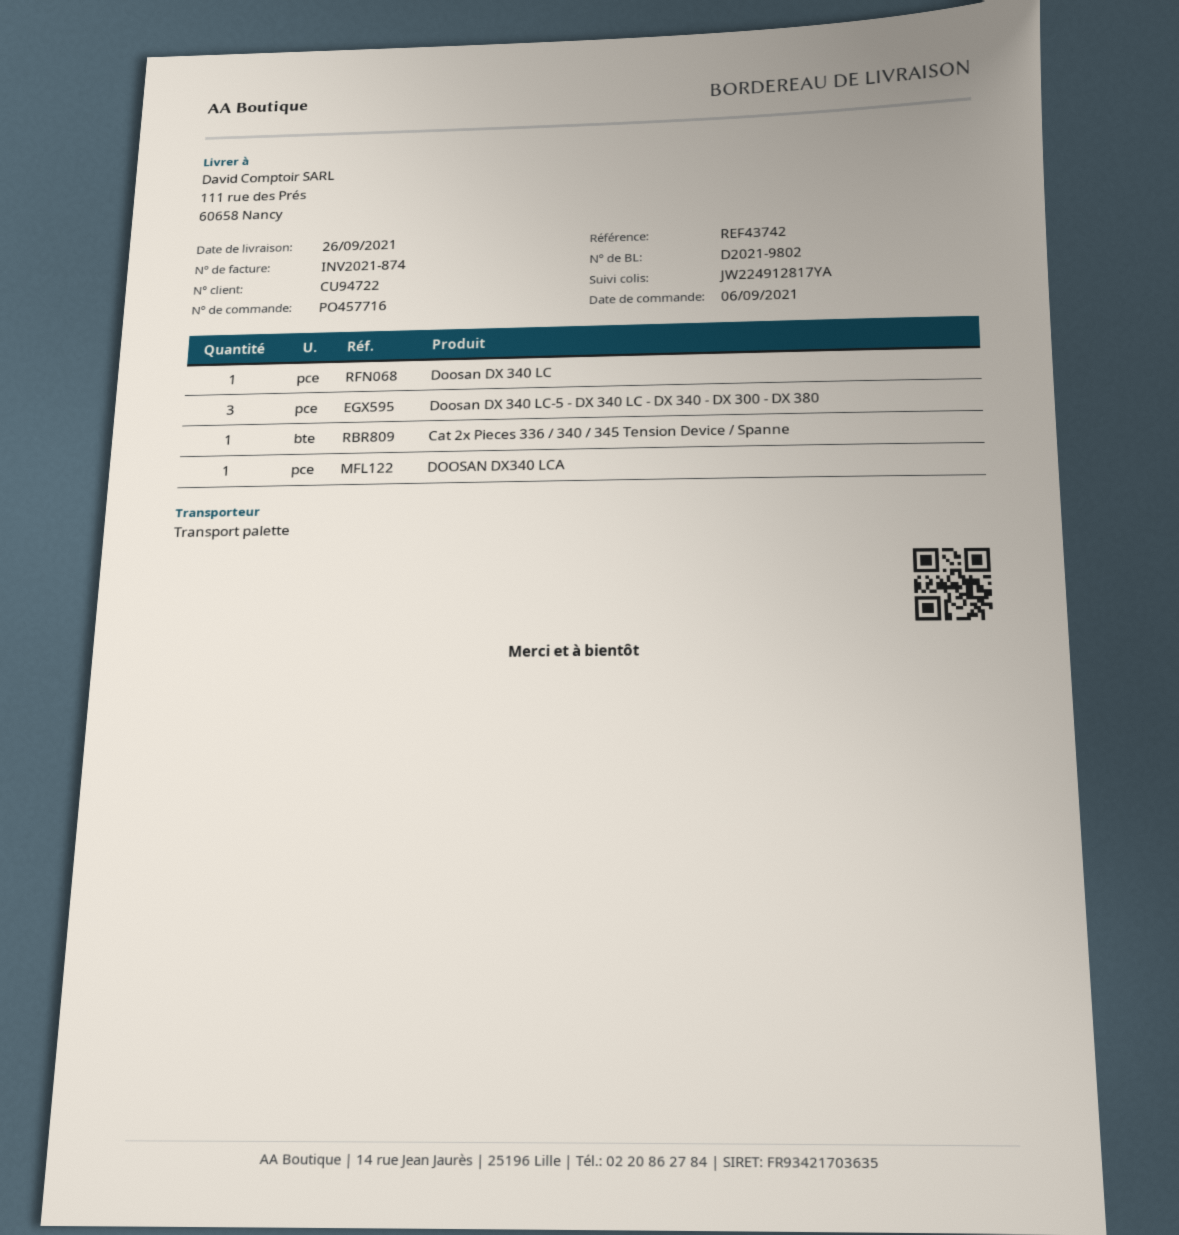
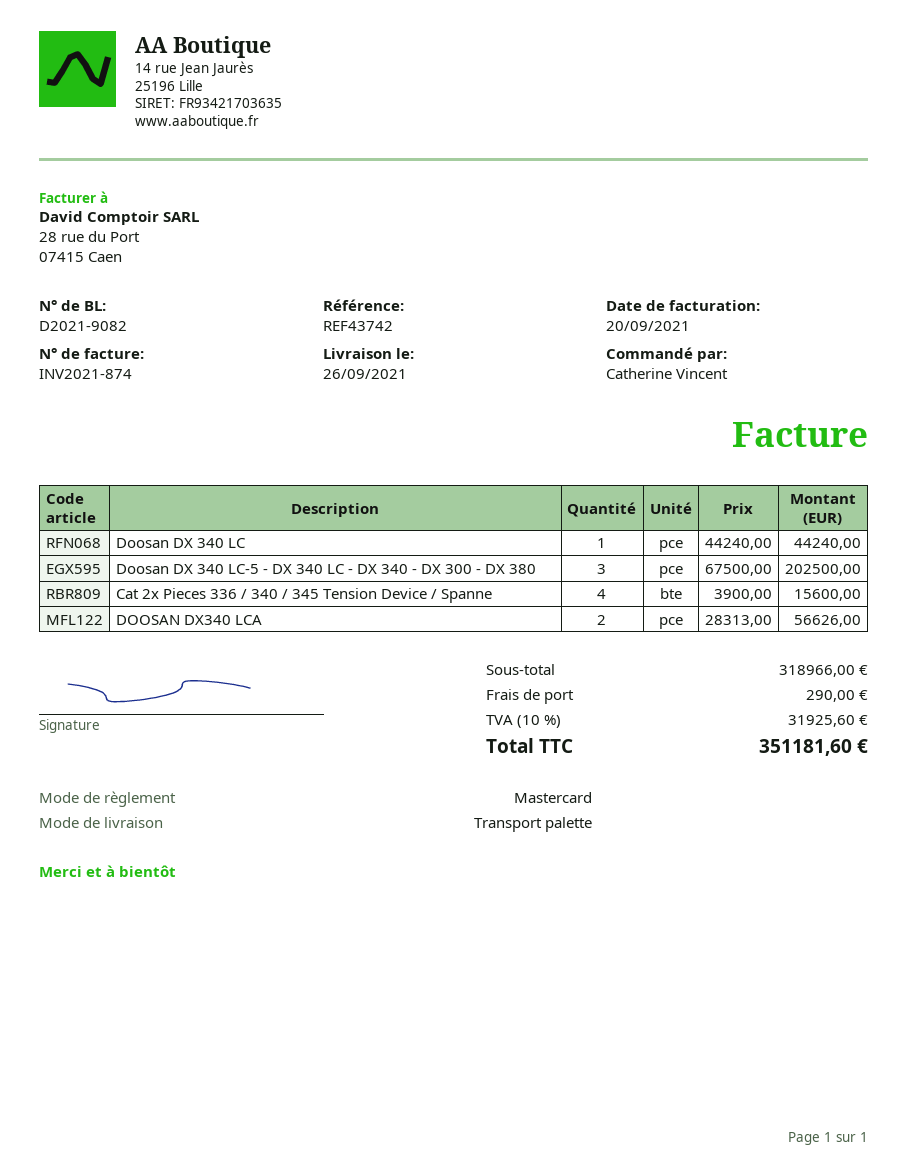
delivery note number: D2021-9802 -> D2021-9082
Cat 2x Pieces 336 / 340 / 345 Tension Device / Spanne: 1 -> 4
DOOSAN DX340 LCA: 1 -> 2

